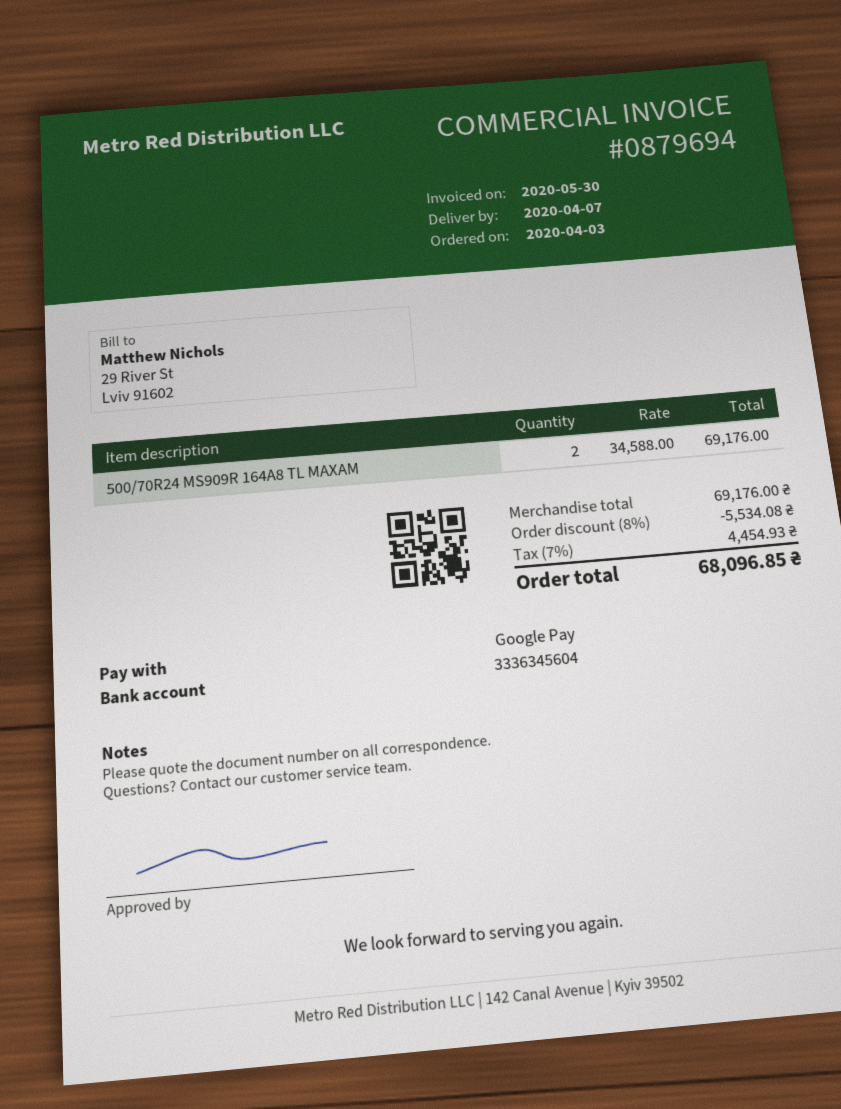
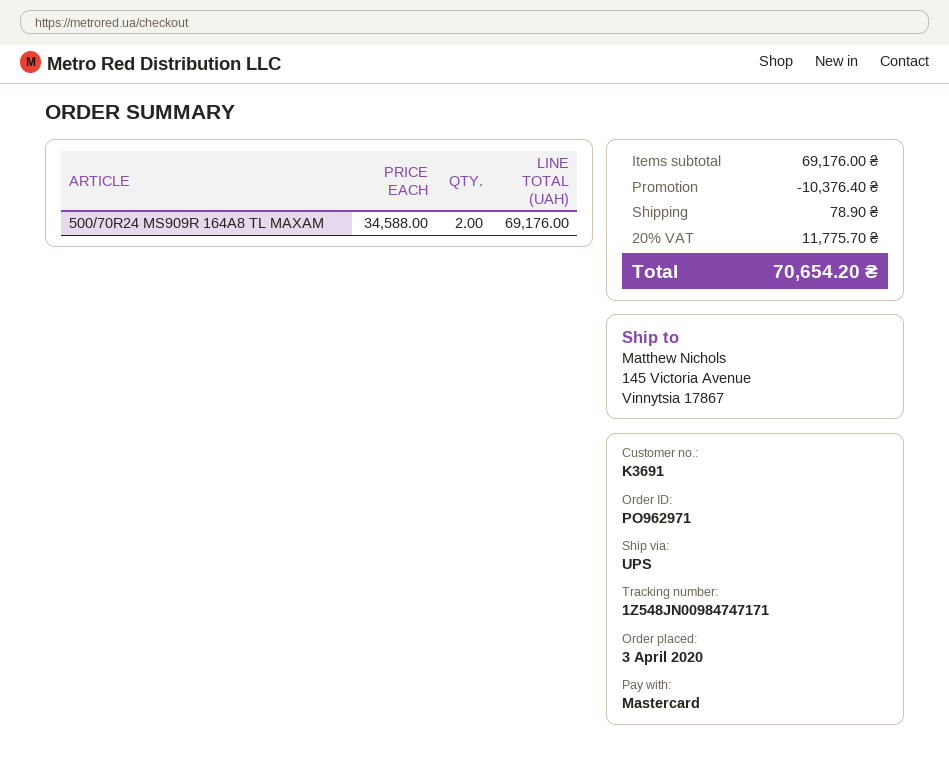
payment method: Google Pay -> Mastercard
discount: 5534.08 -> 10376.40
shipping: none -> 78.90
tax: 7% = 4454.93 -> 20% = 11775.70
total: 68096.85 -> 70654.20

